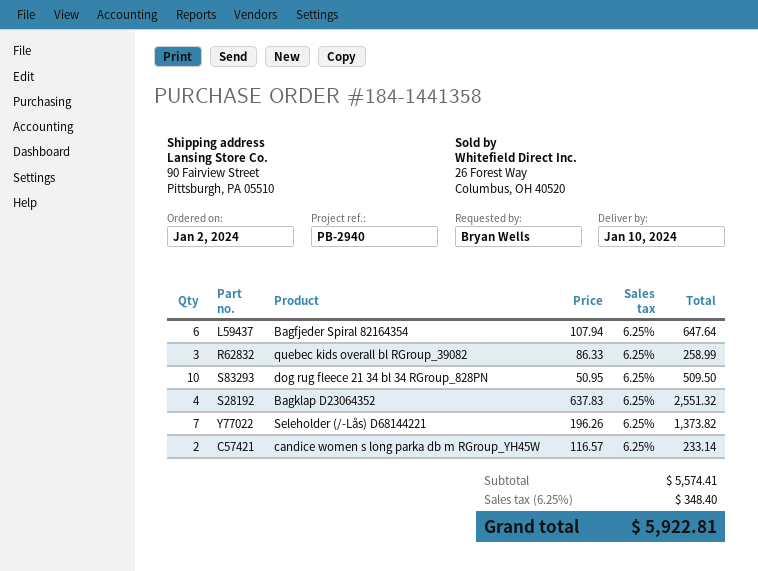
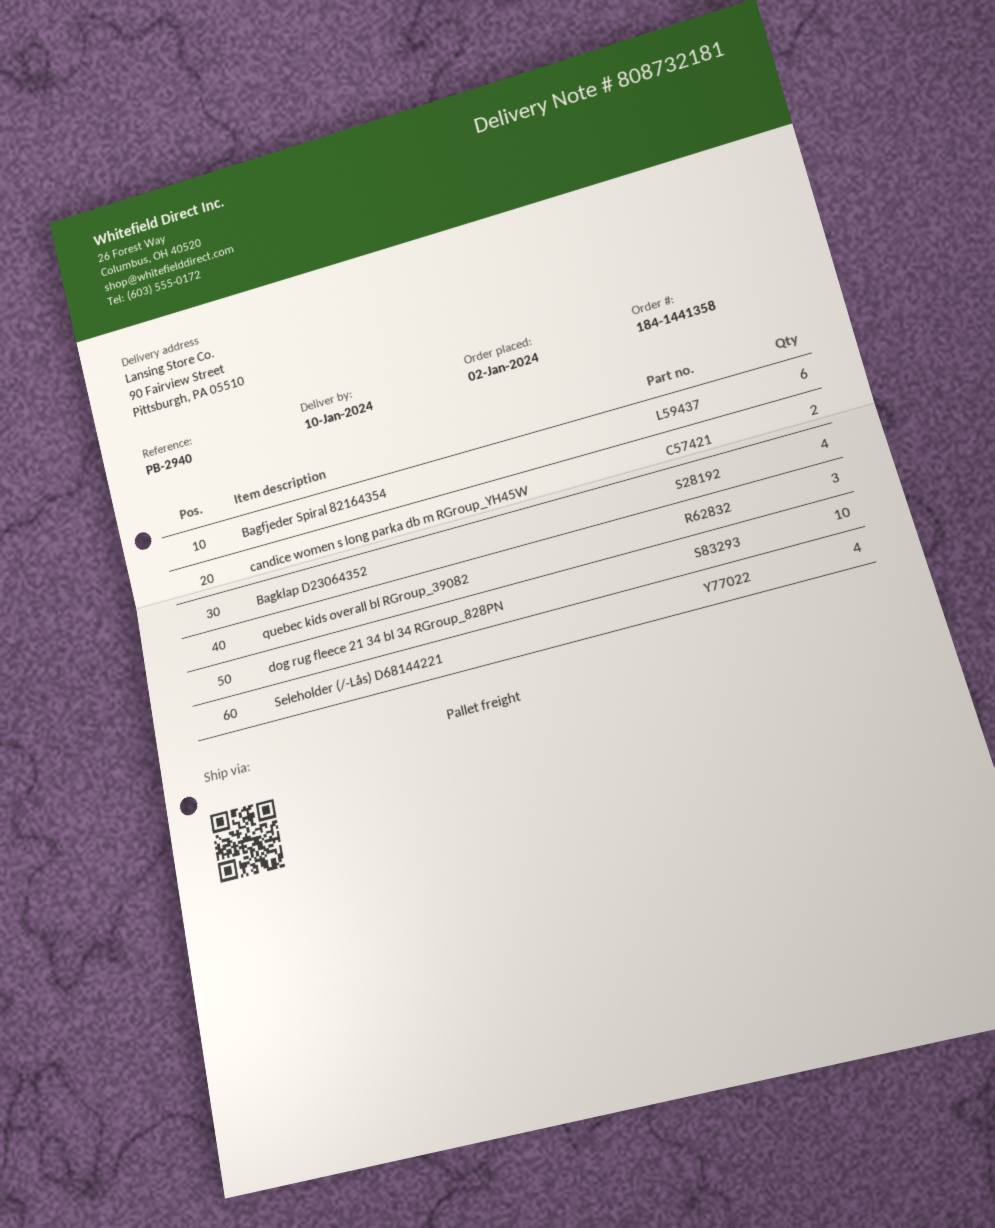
Seleholder (/-Lås) D68144221: 7 -> 4

